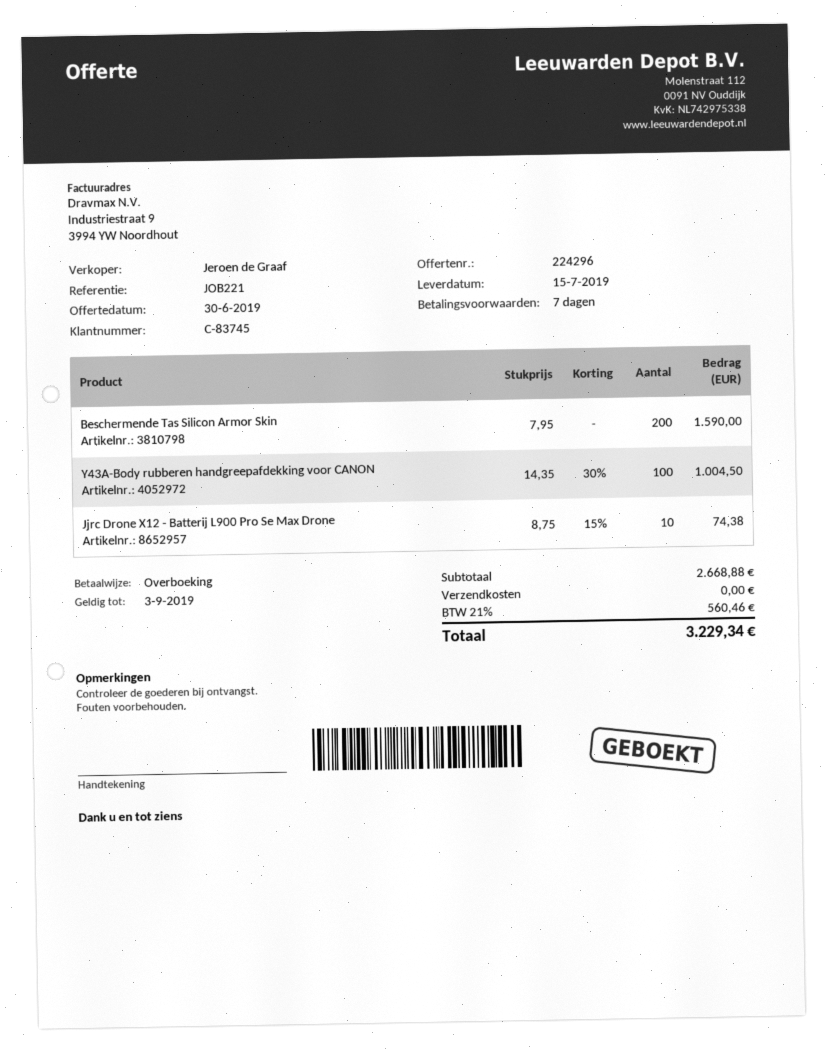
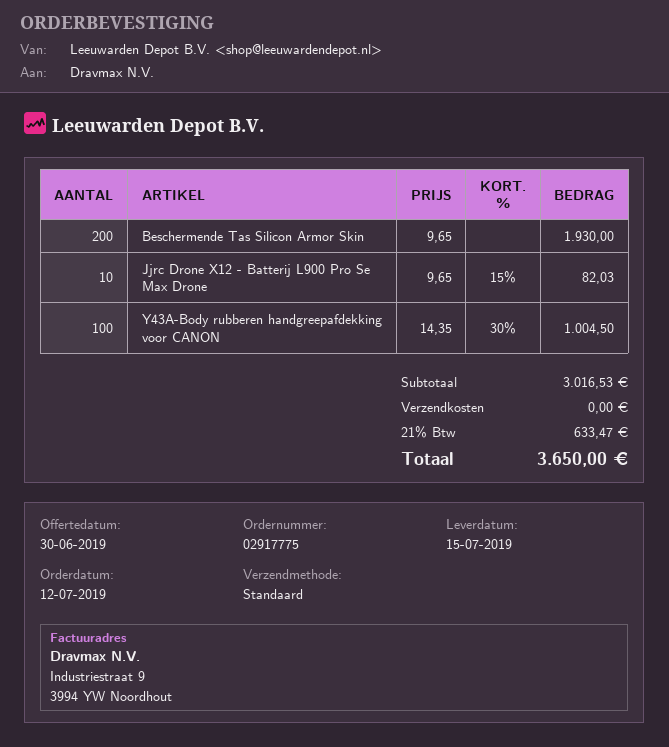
Beschermende Tas Silicon Armor Skin: 200 x 7.95 = 1590.00 -> 200 x 9.65 = 1930.00
Jjrc Drone X12 - Batterij L900 Pro Se Max Drone: 10 x 8.75 - 15% = 74.38 -> 10 x 9.65 - 15% = 82.03
subtotal: 2668.88 -> 3016.53
tax: 21% = 560.46 -> 21% = 633.47
total: 3229.34 -> 3650.00

